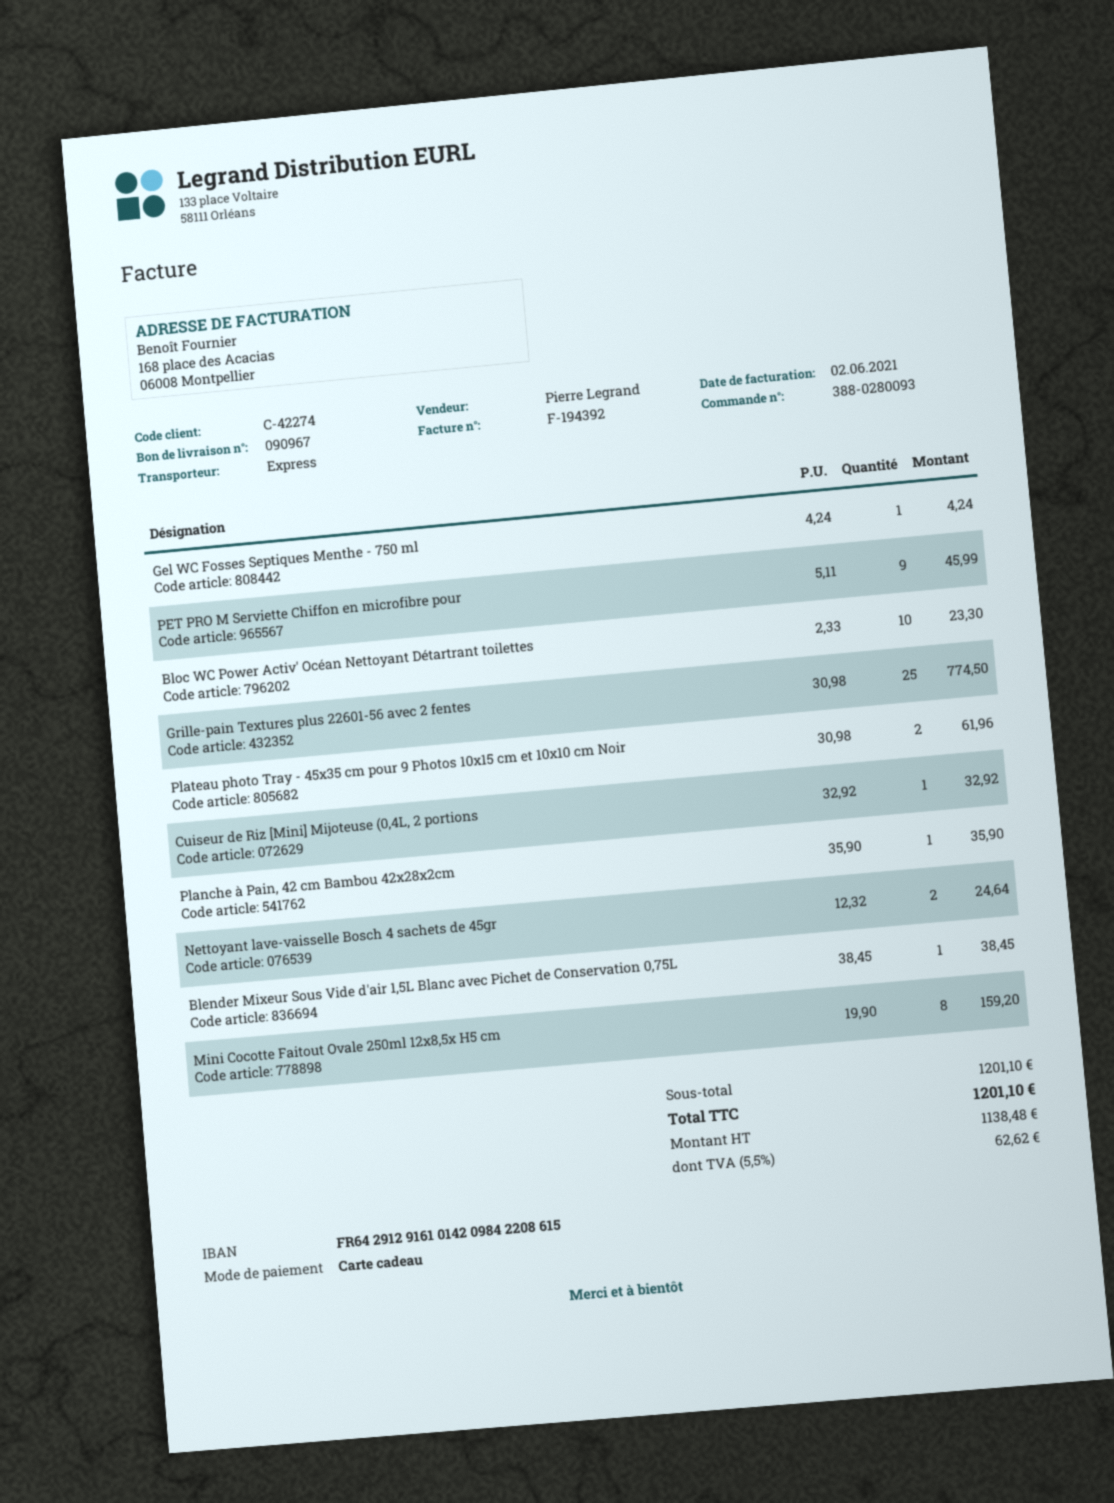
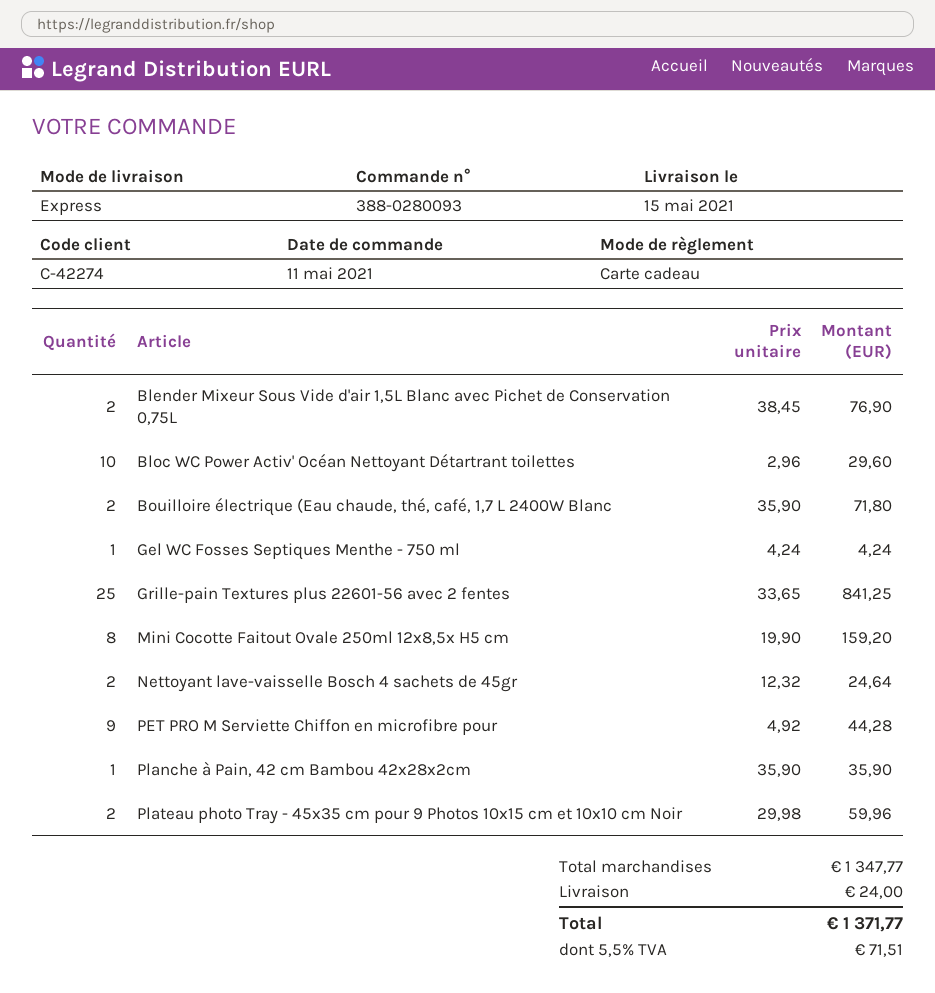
PET PRO M Serviette Chiffon en microfibre pour: 9 x 5.11 = 45.99 -> 9 x 4.92 = 44.28
Bloc WC Power Activ' Océan Nettoyant Détartrant toilettes: 10 x 2.33 = 23.30 -> 10 x 2.96 = 29.60
Grille-pain Textures plus 22601-56 avec 2 fentes: 25 x 30.98 = 774.50 -> 25 x 33.65 = 841.25
Plateau photo Tray - 45x35 cm pour 9 Photos 10x15 cm et 10x10 cm Noir: 2 x 30.98 = 61.96 -> 2 x 29.98 = 59.96
Cuiseur de Riz [Mini] Mijoteuse (0,4L, 2 portions: 1 x 32.92 = 32.92 -> none
Blender Mixeur Sous Vide d'air 1,5L Blanc avec Pichet de Conservation 0,75L: 1 x 38.45 = 38.45 -> 2 x 38.45 = 76.90
Bouilloire électrique (Eau chaude, thé, café, 1,7 L 2400W Blanc: none -> 2 x 35.90 = 71.80
subtotal: 1201.10 -> 1347.77
shipping: none -> 24.00
tax: 5.5% = 62.62 -> 5.5% = 71.51
total: 1201.10 -> 1371.77

